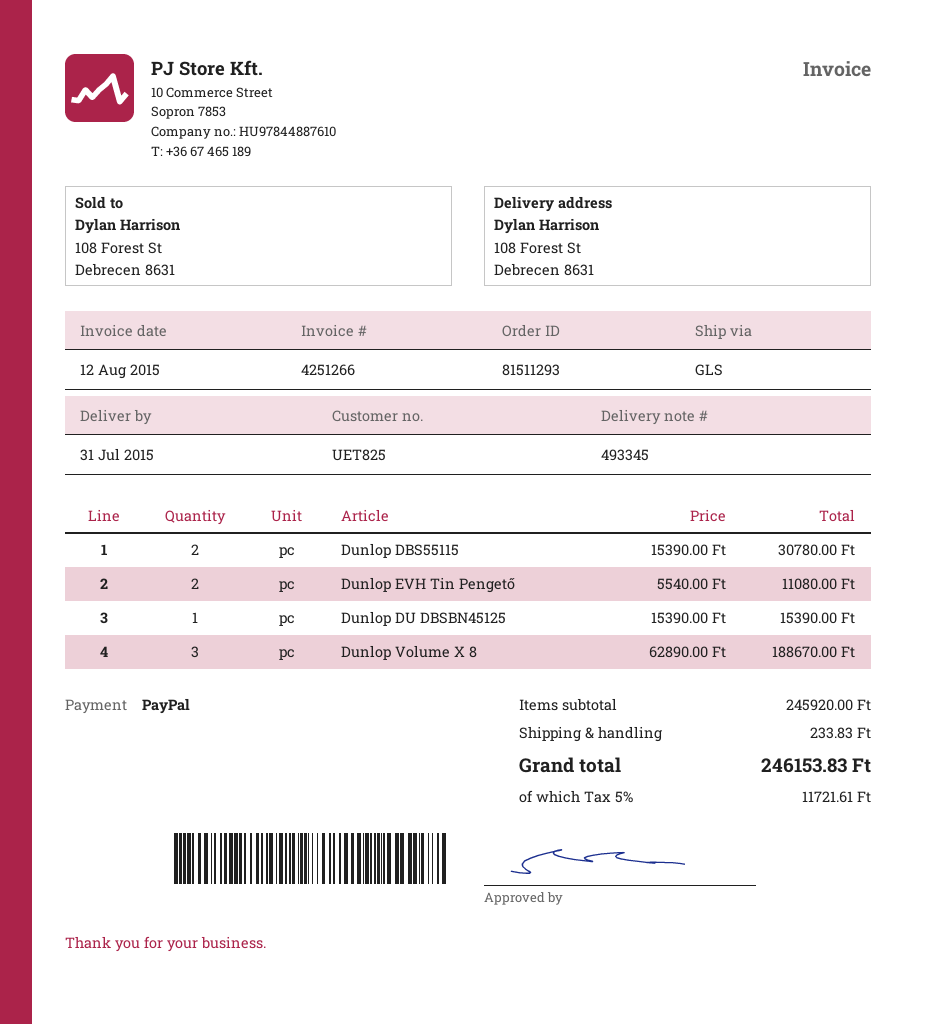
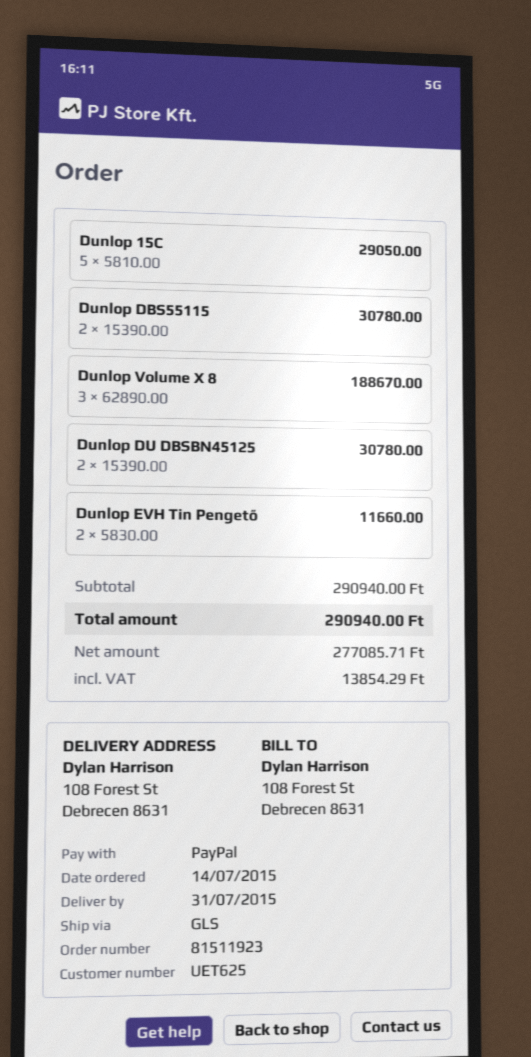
order number: 81511293 -> 81511923
customer number: UET825 -> UET625
Dunlop EVH Tin Pengető: 2 x 5540.00 = 11080.00 -> 2 x 5830.00 = 11660.00
Dunlop DU DBSBN45125: 1 x 15390.00 = 15390.00 -> 2 x 15390.00 = 30780.00
Dunlop 15C: none -> 5 x 5810.00 = 29050.00
subtotal: 245920.00 -> 290940.00
shipping: 233.83 -> none
tax: 11721.61 -> 13854.29
total: 246153.83 -> 290940.00

